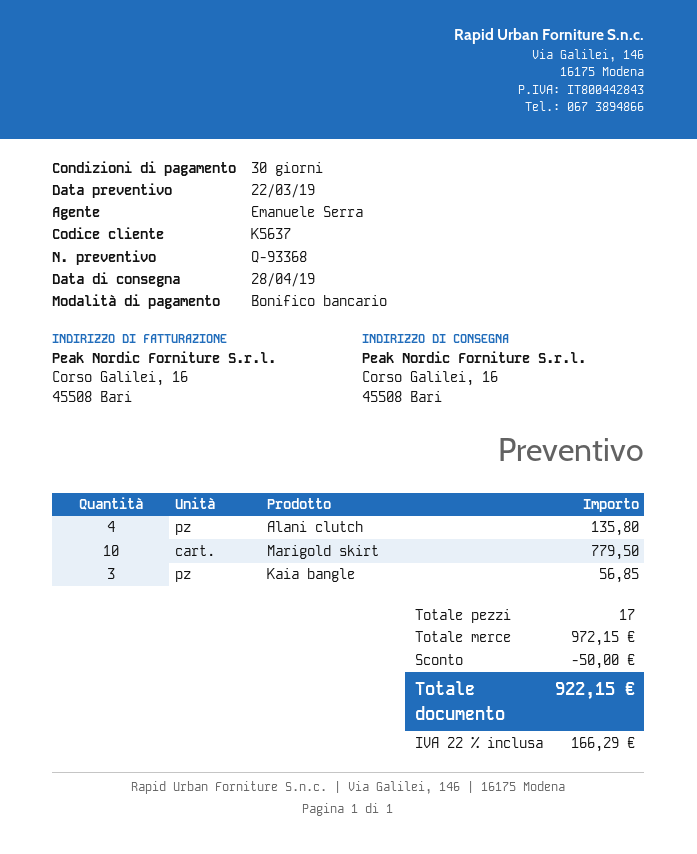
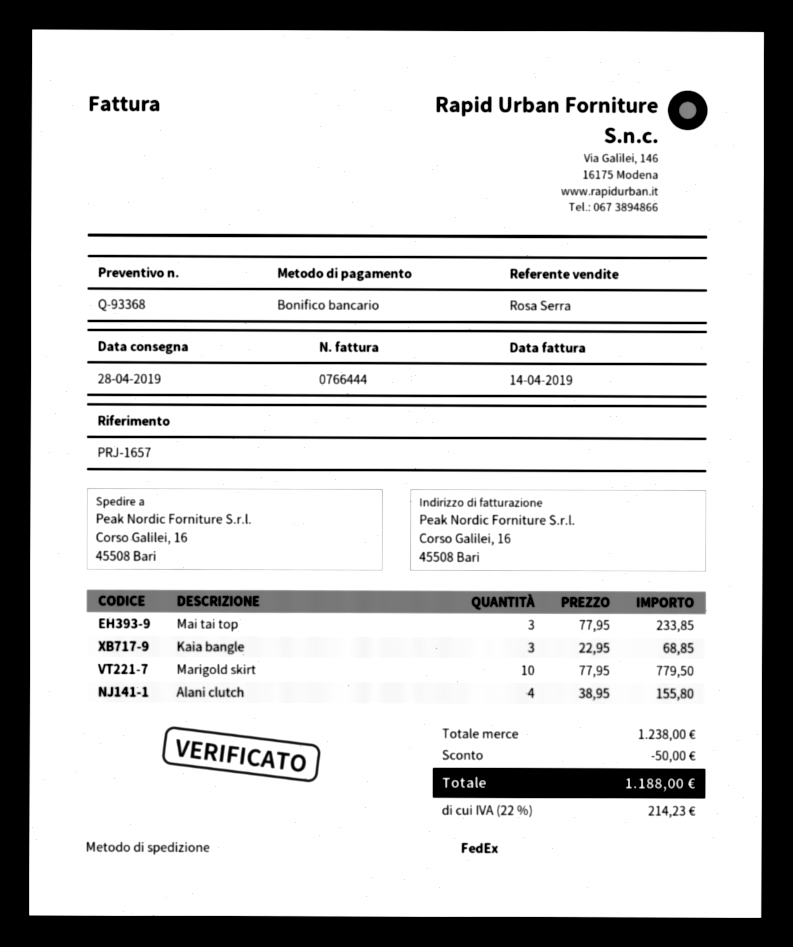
sales rep: Emanuele Serra -> Rosa Serra
Alani clutch: 4 for 135.80 -> 4 for 155.80
Kaia bangle: 3 for 56.85 -> 3 for 68.85
Mai tai top: none -> 3 for 233.85
subtotal: 972.15 -> 1238.00
tax: 22% = 166.29 -> 22% = 214.23
total: 922.15 -> 1188.00

